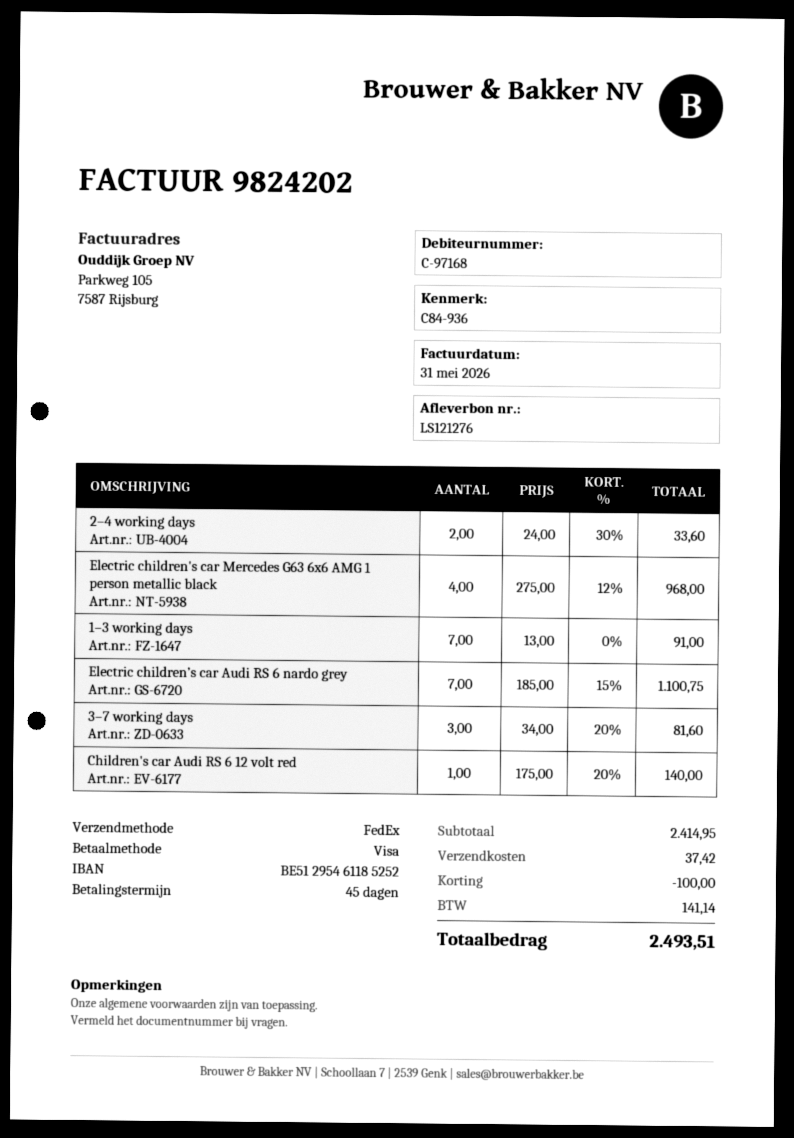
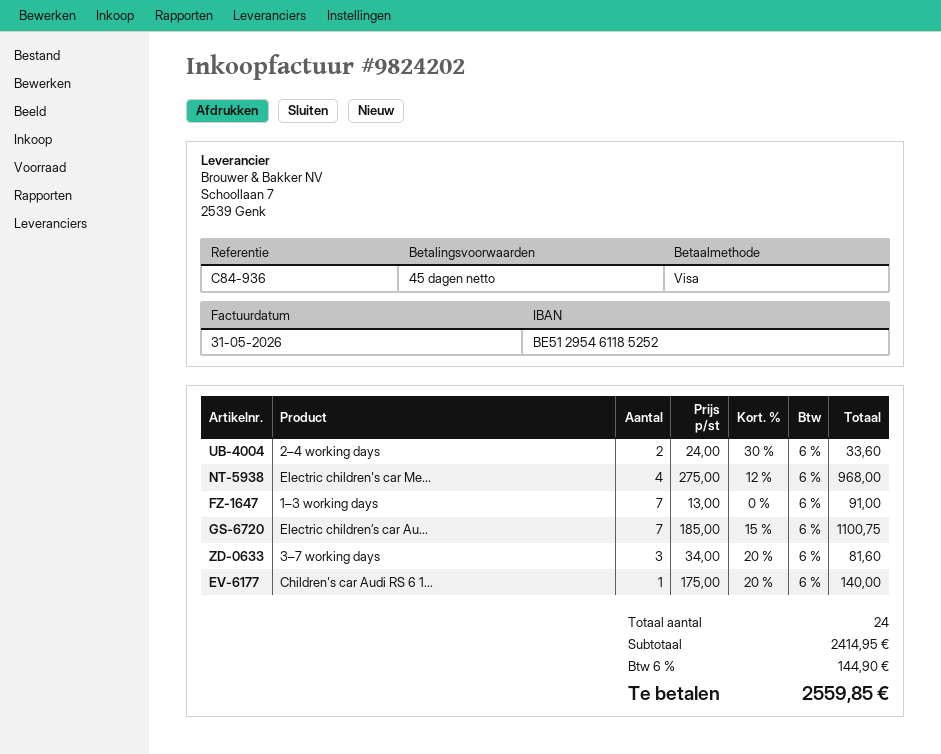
discount: 100.00 -> none
shipping: 37.42 -> none
tax: 141.14 -> 144.90
total: 2493.51 -> 2559.85

